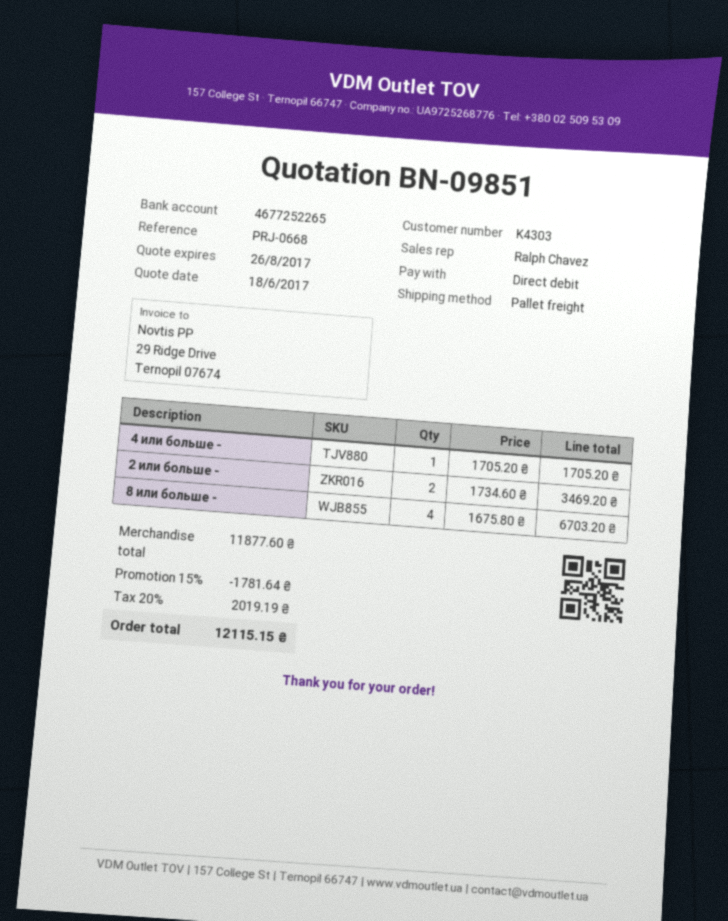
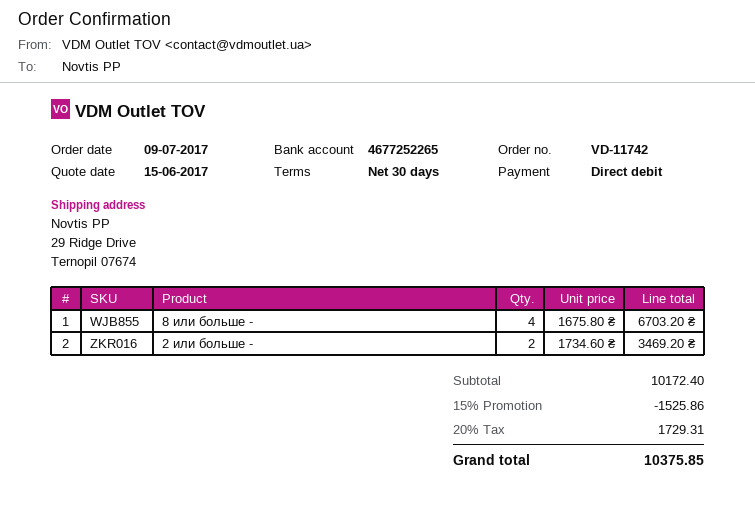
quote date: 2017-06-18 -> 2017-06-15
4 или больше -: 1 x 1705.20 = 1705.20 -> none
subtotal: 11877.60 -> 10172.40
discount: 15% = 1781.64 -> 15% = 1525.86
tax: 20% = 2019.19 -> 20% = 1729.31
total: 12115.15 -> 10375.85

